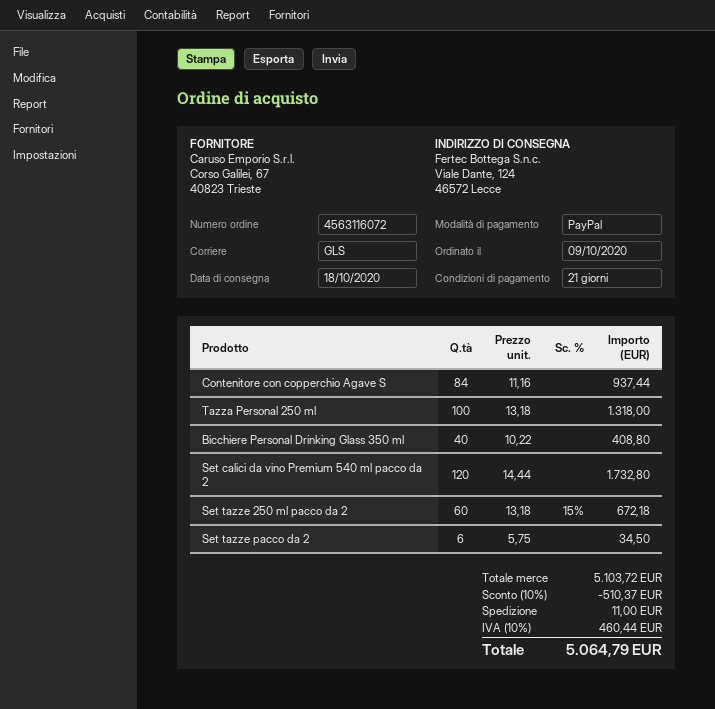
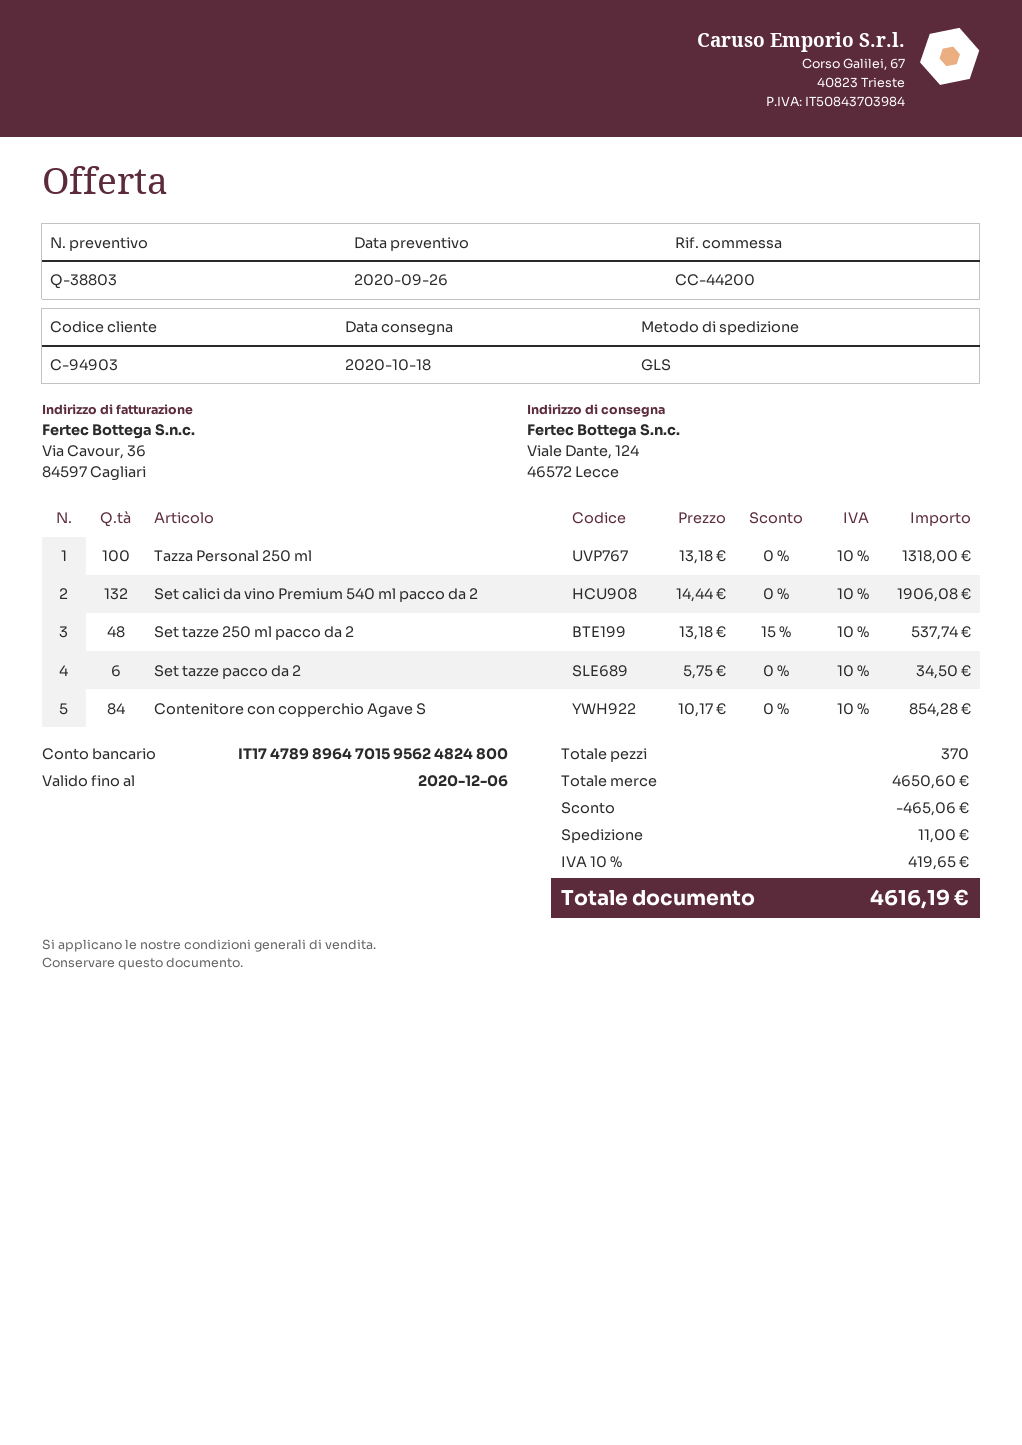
Contenitore con copperchio Agave S: 84 x 11.16 = 937.44 -> 84 x 10.17 = 854.28
Bicchiere Personal Drinking Glass 350 ml: 40 x 10.22 = 408.80 -> none
Set calici da vino Premium 540 ml pacco da 2: 120 x 14.44 = 1732.80 -> 132 x 14.44 = 1906.08
Set tazze 250 ml pacco da 2: 60 x 13.18 - 15% = 672.18 -> 48 x 13.18 - 15% = 537.74
subtotal: 5103.72 -> 4650.60
discount: 510.37 -> 465.06
tax: 10% = 460.44 -> 10% = 419.65
total: 5064.79 -> 4616.19

